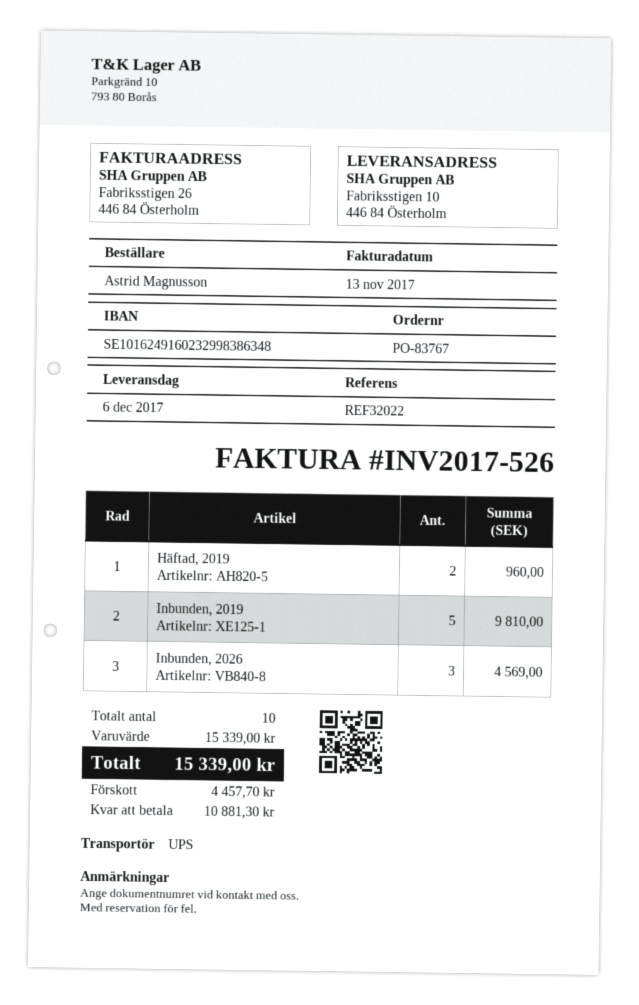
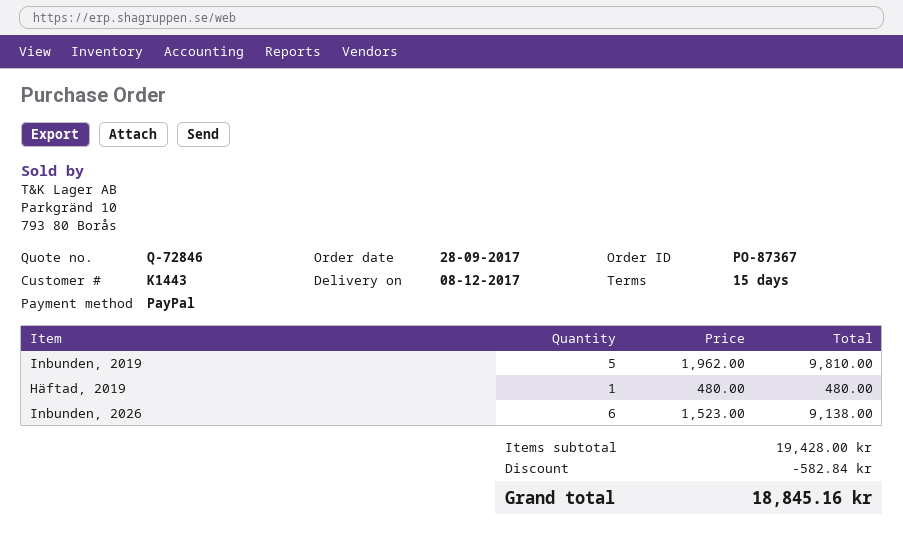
order number: PO-83767 -> PO-87367
delivery date: 2017-12-06 -> 2017-12-08
Häftad, 2019: 2 for 960.00 -> 1 for 480.00
Inbunden, 2026: 3 for 4569.00 -> 6 for 9138.00
subtotal: 15339.00 -> 19428.00
discount: none -> 582.84
total: 15339.00 -> 18845.16

